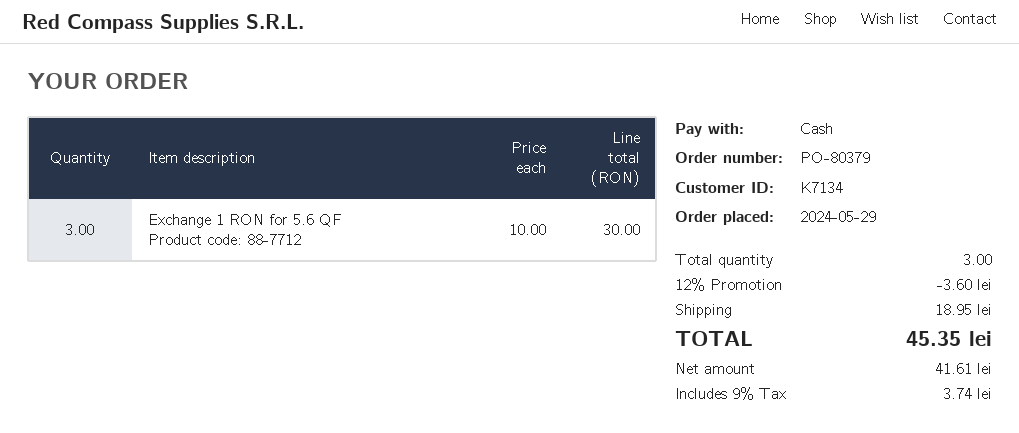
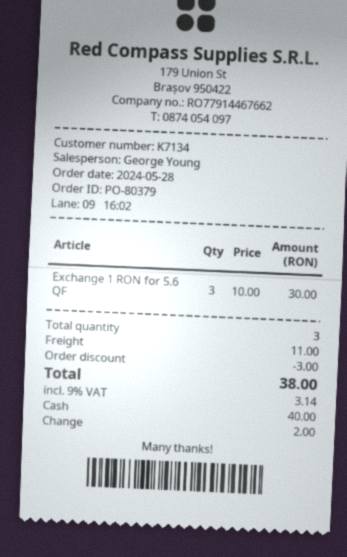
order date: 2024-05-29 -> 2024-05-28
discount: 3.60 -> 3.00
shipping: 18.95 -> 11.00
tax: 9% = 3.74 -> 9% = 3.14
total: 45.35 -> 38.00

